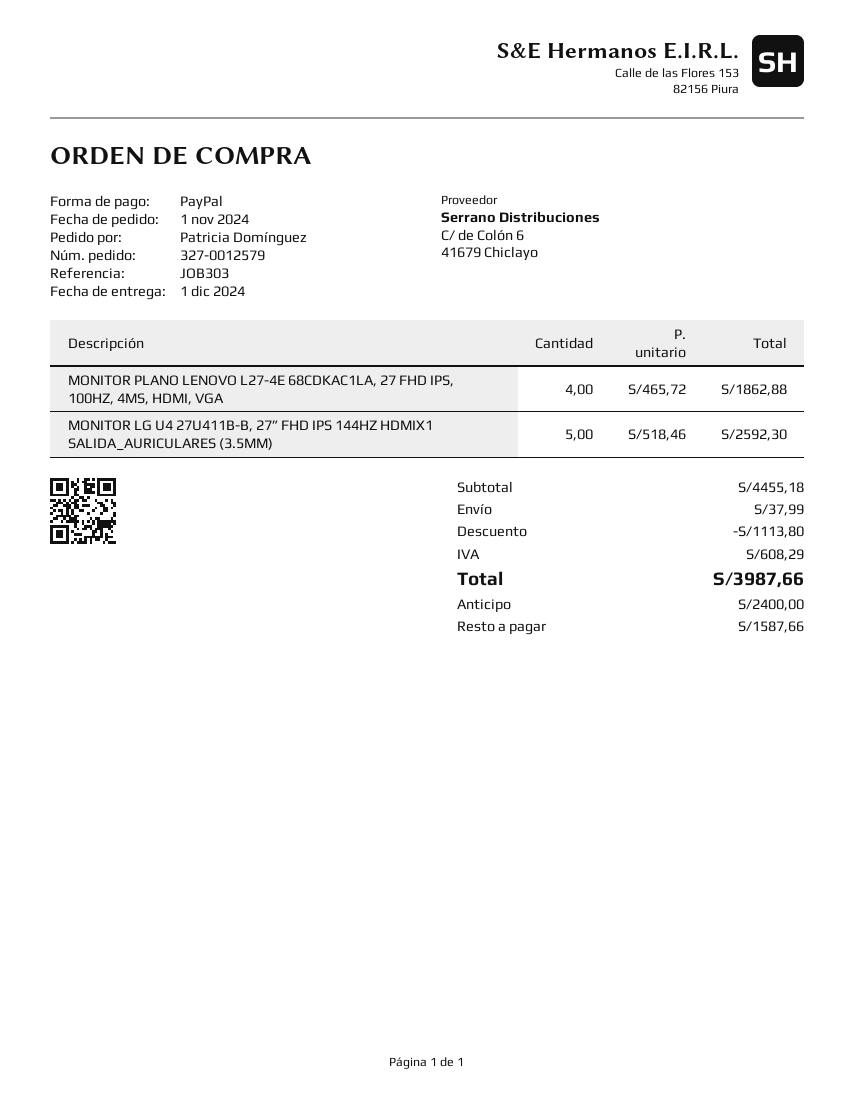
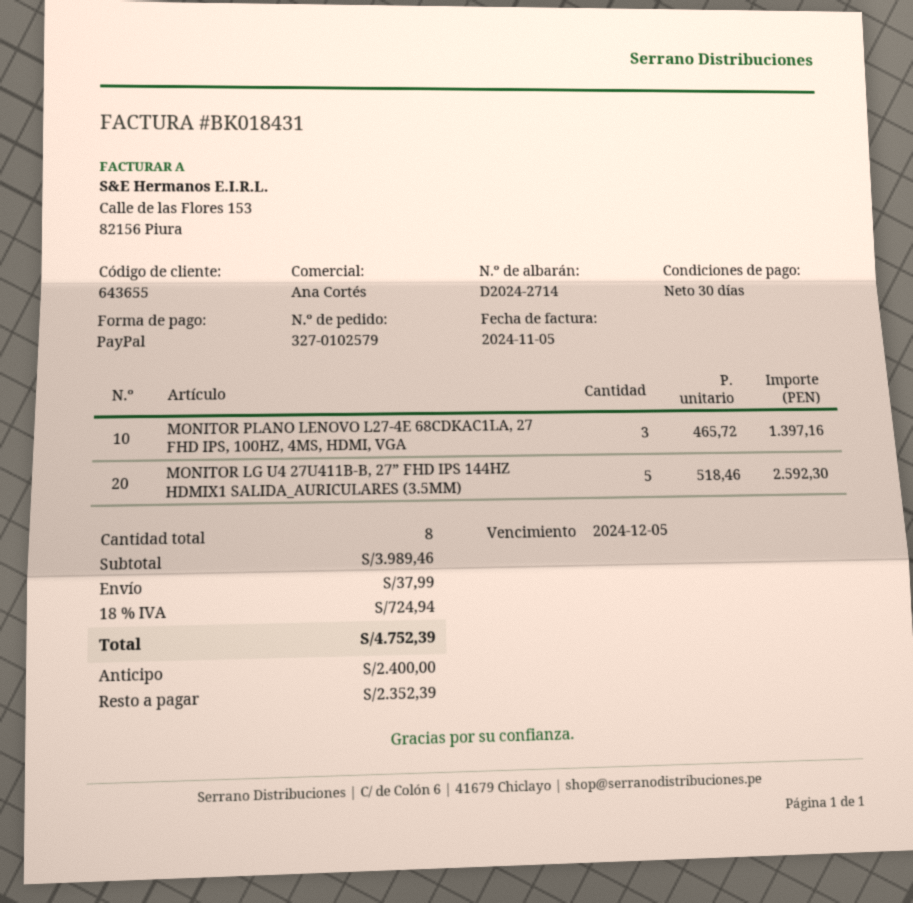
order number: 327-0012579 -> 327-0102579
MONITOR PLANO LENOVO L27-4E 68CDKAC1LA, 27 FHD IPS, 100HZ, 4MS, HDMI, VGA: 4 x 465.72 = 1862.88 -> 3 x 465.72 = 1397.16
subtotal: 4455.18 -> 3989.46
discount: 1113.80 -> none
tax: 608.29 -> 724.94
total: 3987.66 -> 4752.39
balance: 1587.66 -> 2352.39

